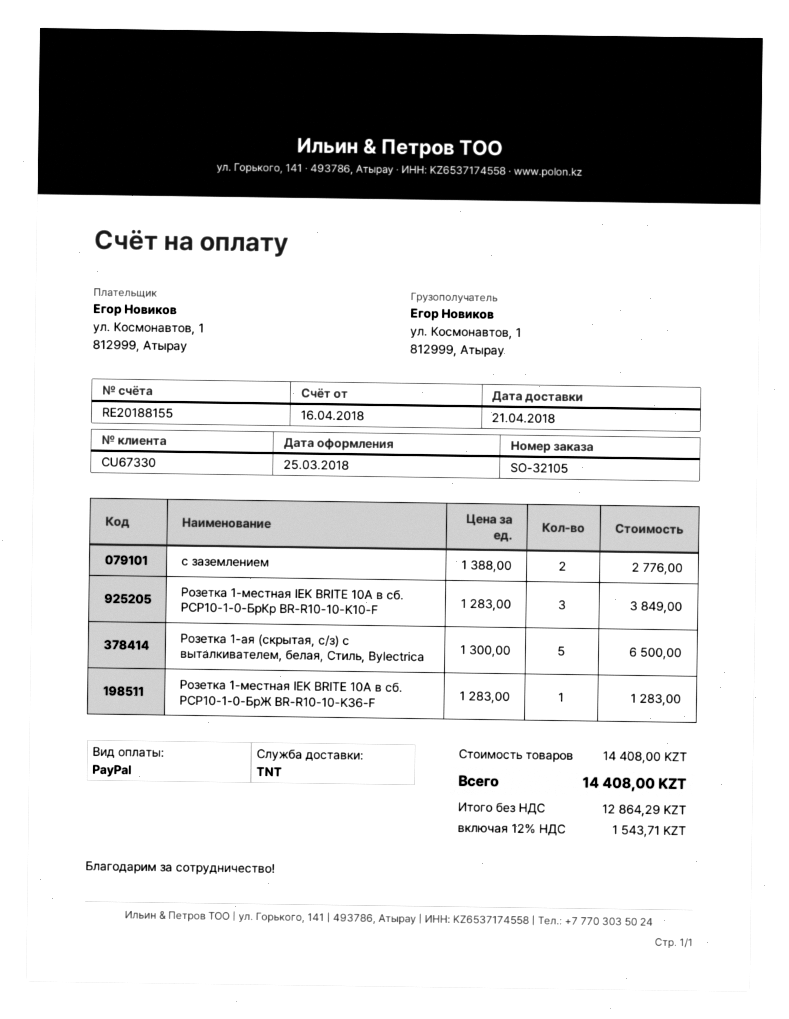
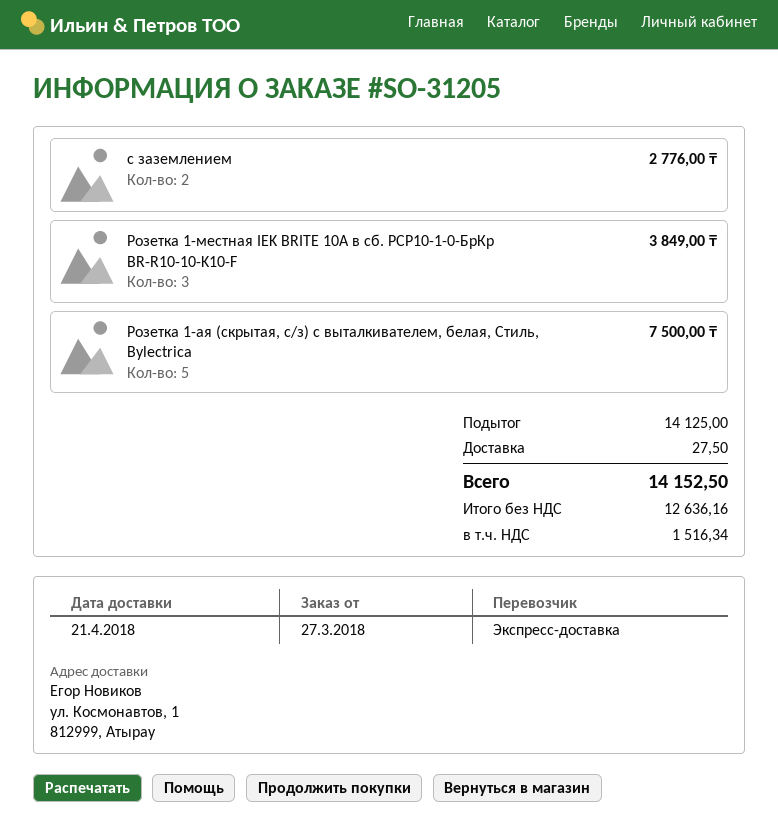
order number: SO-32105 -> SO-31205
order date: 2018-03-25 -> 2018-03-27
shipping method: TNT -> express
Розетка 1-ая (скрытая, с/з) с выталкивателем, белая, Стиль, Bylectrica: 5 for 6500.00 -> 5 for 7500.00
Розетка 1-местная IEK BRITE 10А в сб. РСР10-1-0-БрЖ BR-R10-10-K36-F: 1 for 1283.00 -> none
subtotal: 14408.00 -> 14125.00
shipping: none -> 27.50
net: 12864.29 -> 12636.16
tax: 1543.71 -> 1516.34
total: 14408.00 -> 14152.50

